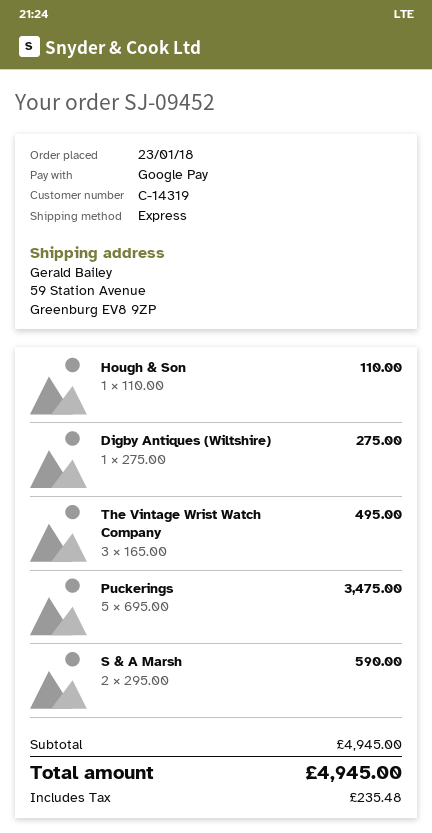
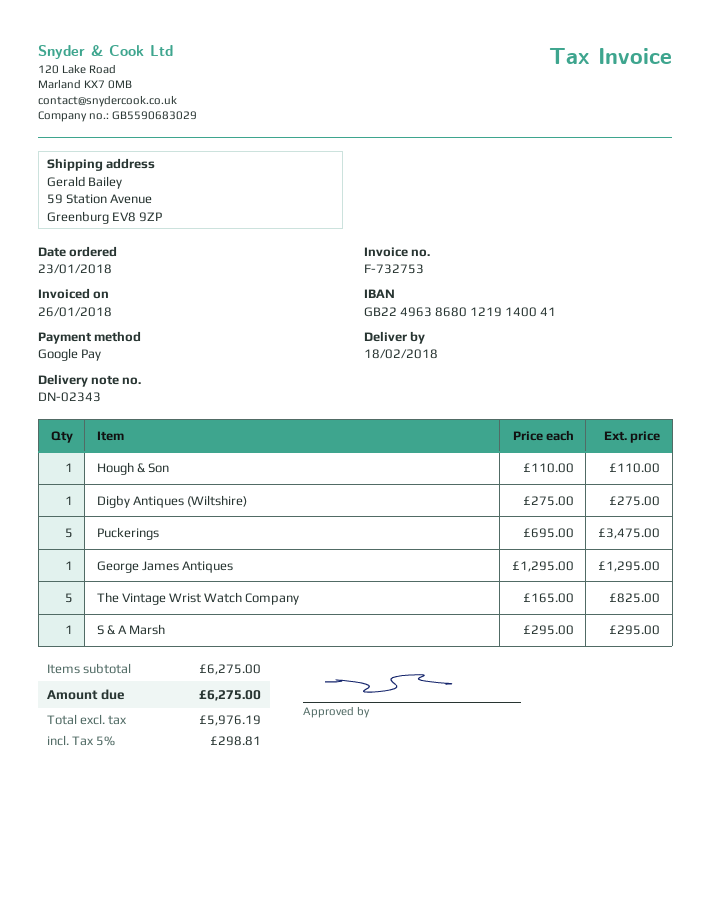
The Vintage Wrist Watch Company: 3 x 165.00 = 495.00 -> 5 x 165.00 = 825.00
S & A Marsh: 2 x 295.00 = 590.00 -> 1 x 295.00 = 295.00
George James Antiques: none -> 1 x 1295.00 = 1295.00
subtotal: 4945.00 -> 6275.00
tax: 235.48 -> 298.81
total: 4945.00 -> 6275.00

